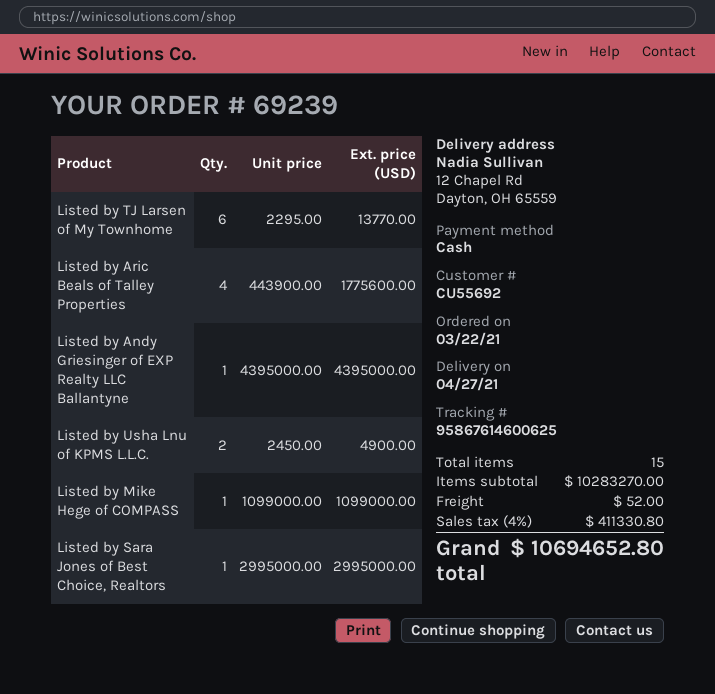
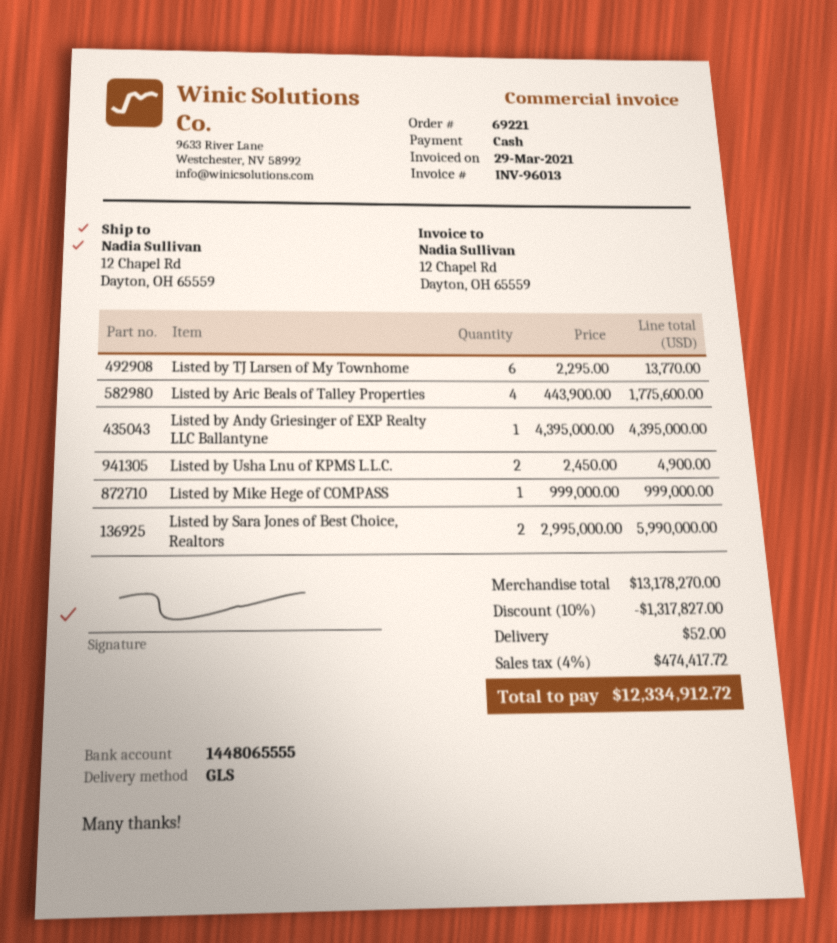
order number: 69239 -> 69221
Listed by Mike Hege of COMPASS: 1 x 1099000.00 = 1099000.00 -> 1 x 999000.00 = 999000.00
Listed by Sara Jones of Best Choice, Realtors: 1 x 2995000.00 = 2995000.00 -> 2 x 2995000.00 = 5990000.00
subtotal: 10283270.00 -> 13178270.00
discount: none -> 10% = 1317827.00
tax: 4% = 411330.80 -> 4% = 474417.72
total: 10694652.80 -> 12334912.72

